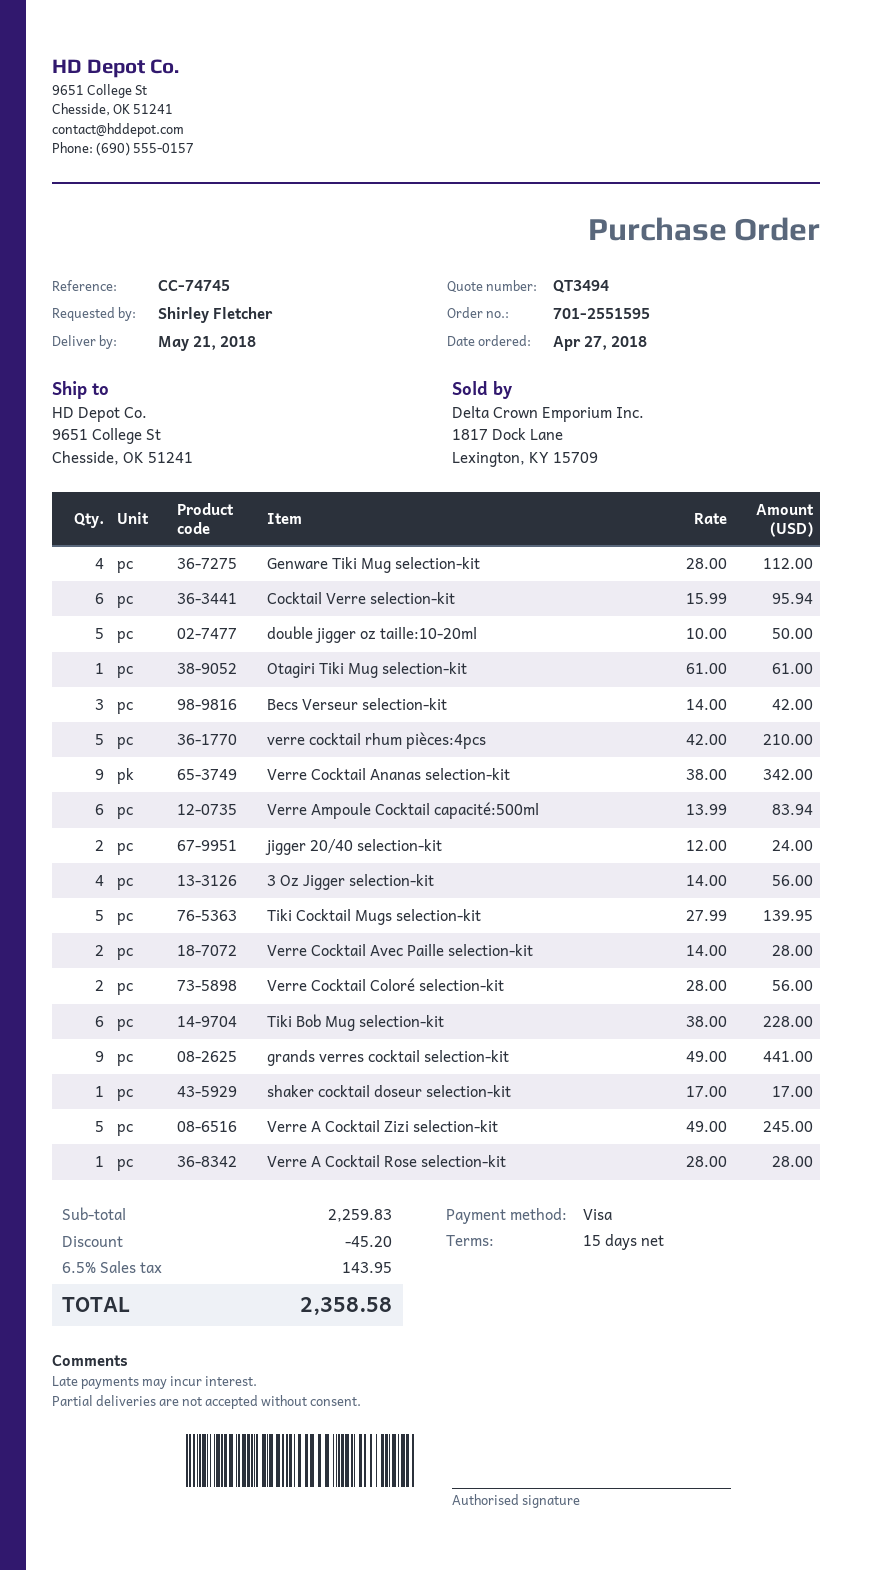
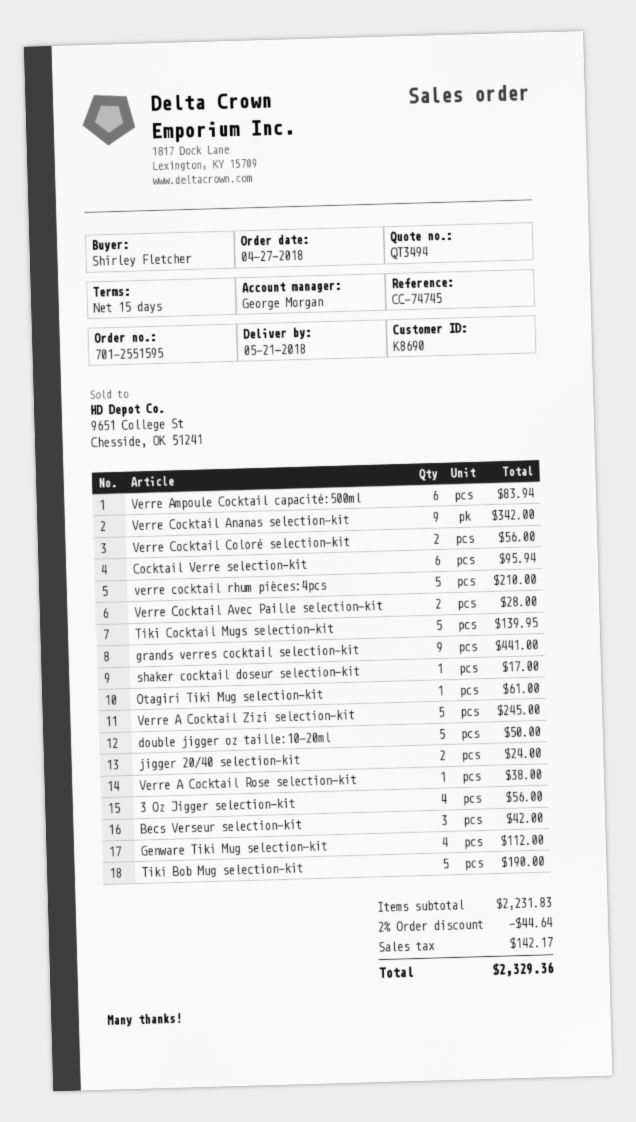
Tiki Bob Mug selection-kit: 6 for 228.00 -> 5 for 190.00
Verre A Cocktail Rose selection-kit: 1 for 28.00 -> 1 for 38.00
subtotal: 2259.83 -> 2231.83
discount: 45.20 -> 44.64
tax: 143.95 -> 142.17
total: 2358.58 -> 2329.36

